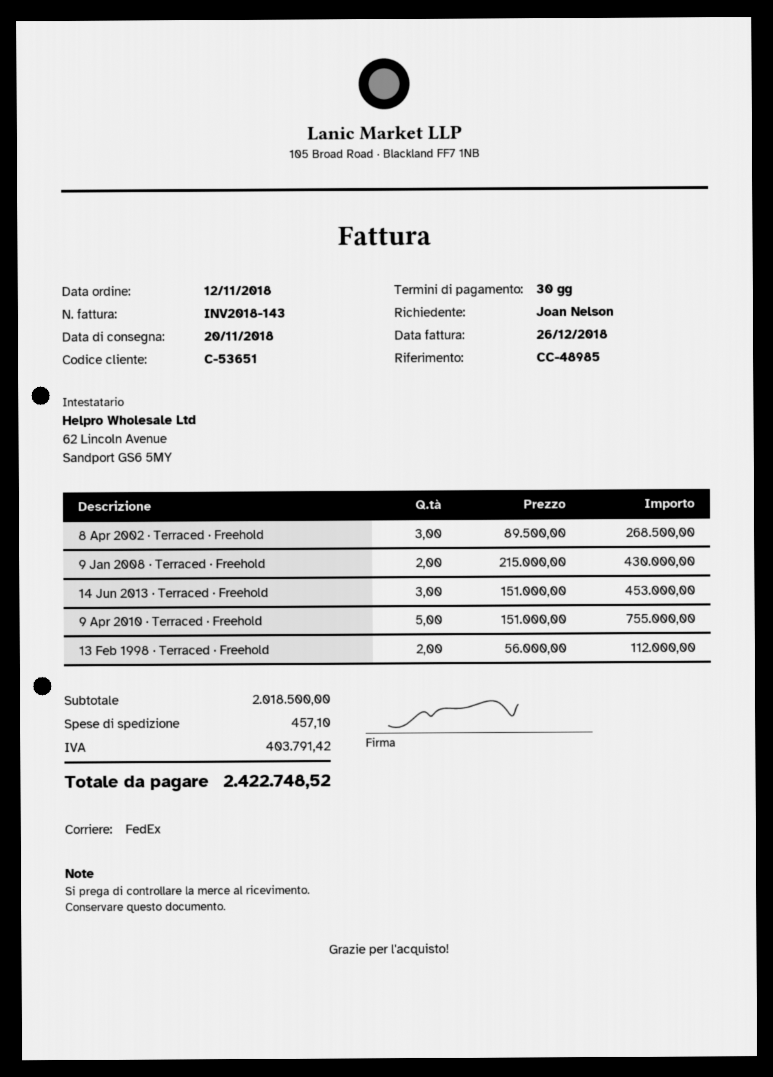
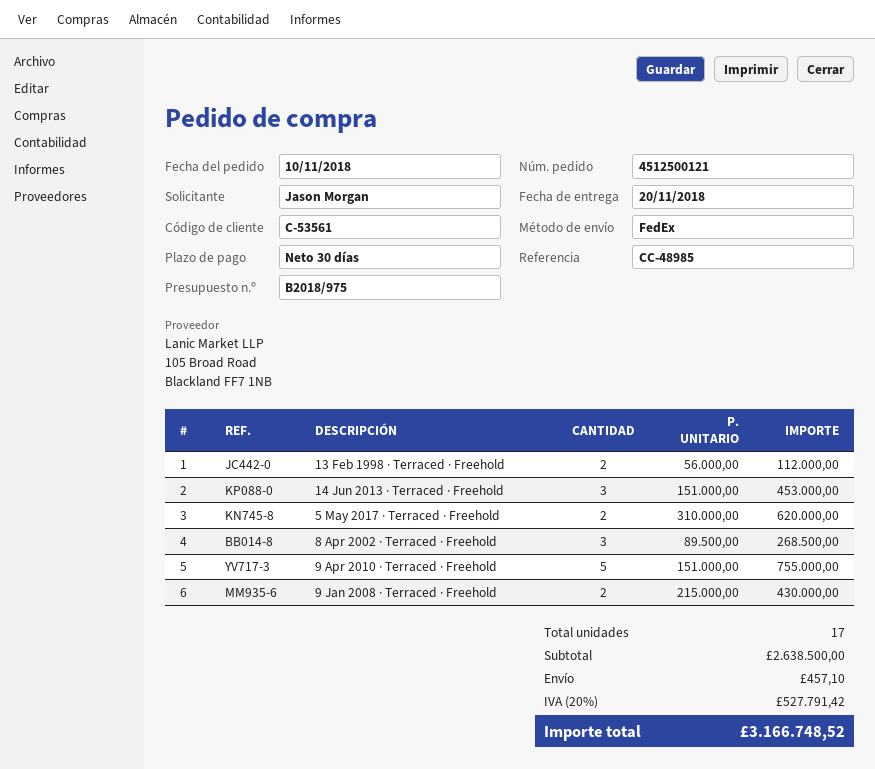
order date: 2018-11-12 -> 2018-11-10
customer number: C-53651 -> C-53561
ordered by: Joan Nelson -> Jason Morgan
5 May 2017 · Terraced · Freehold: none -> 2 x 310000.00 = 620000.00
subtotal: 2018500.00 -> 2638500.00
tax: 403791.42 -> 527791.42
total: 2422748.52 -> 3166748.52

